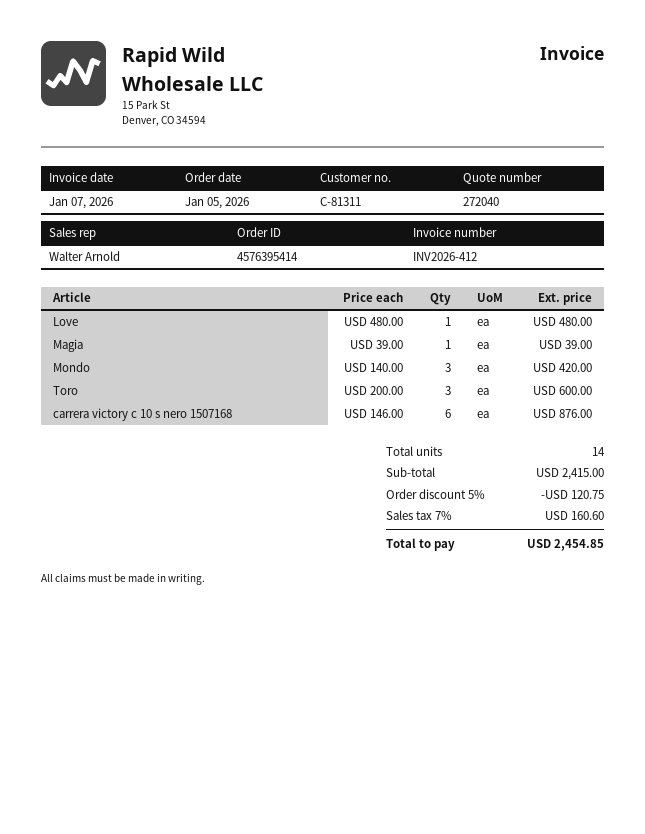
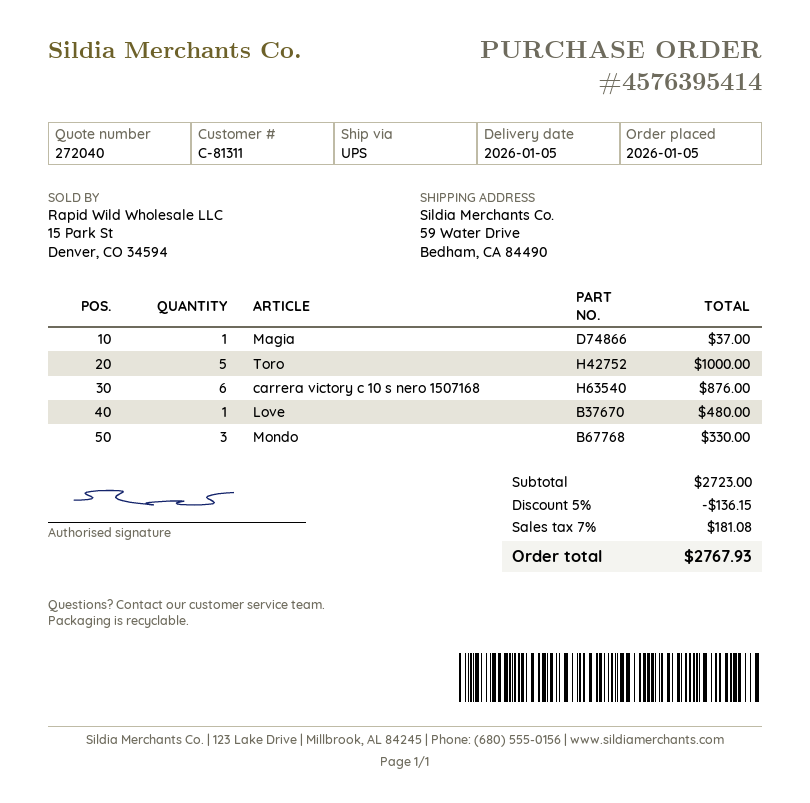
Magia: 1 for 39.00 -> 1 for 37.00
Mondo: 3 for 420.00 -> 3 for 330.00
Toro: 3 for 600.00 -> 5 for 1000.00
subtotal: 2415.00 -> 2723.00
discount: 5% = 120.75 -> 5% = 136.15
tax: 7% = 160.60 -> 7% = 181.08
total: 2454.85 -> 2767.93

